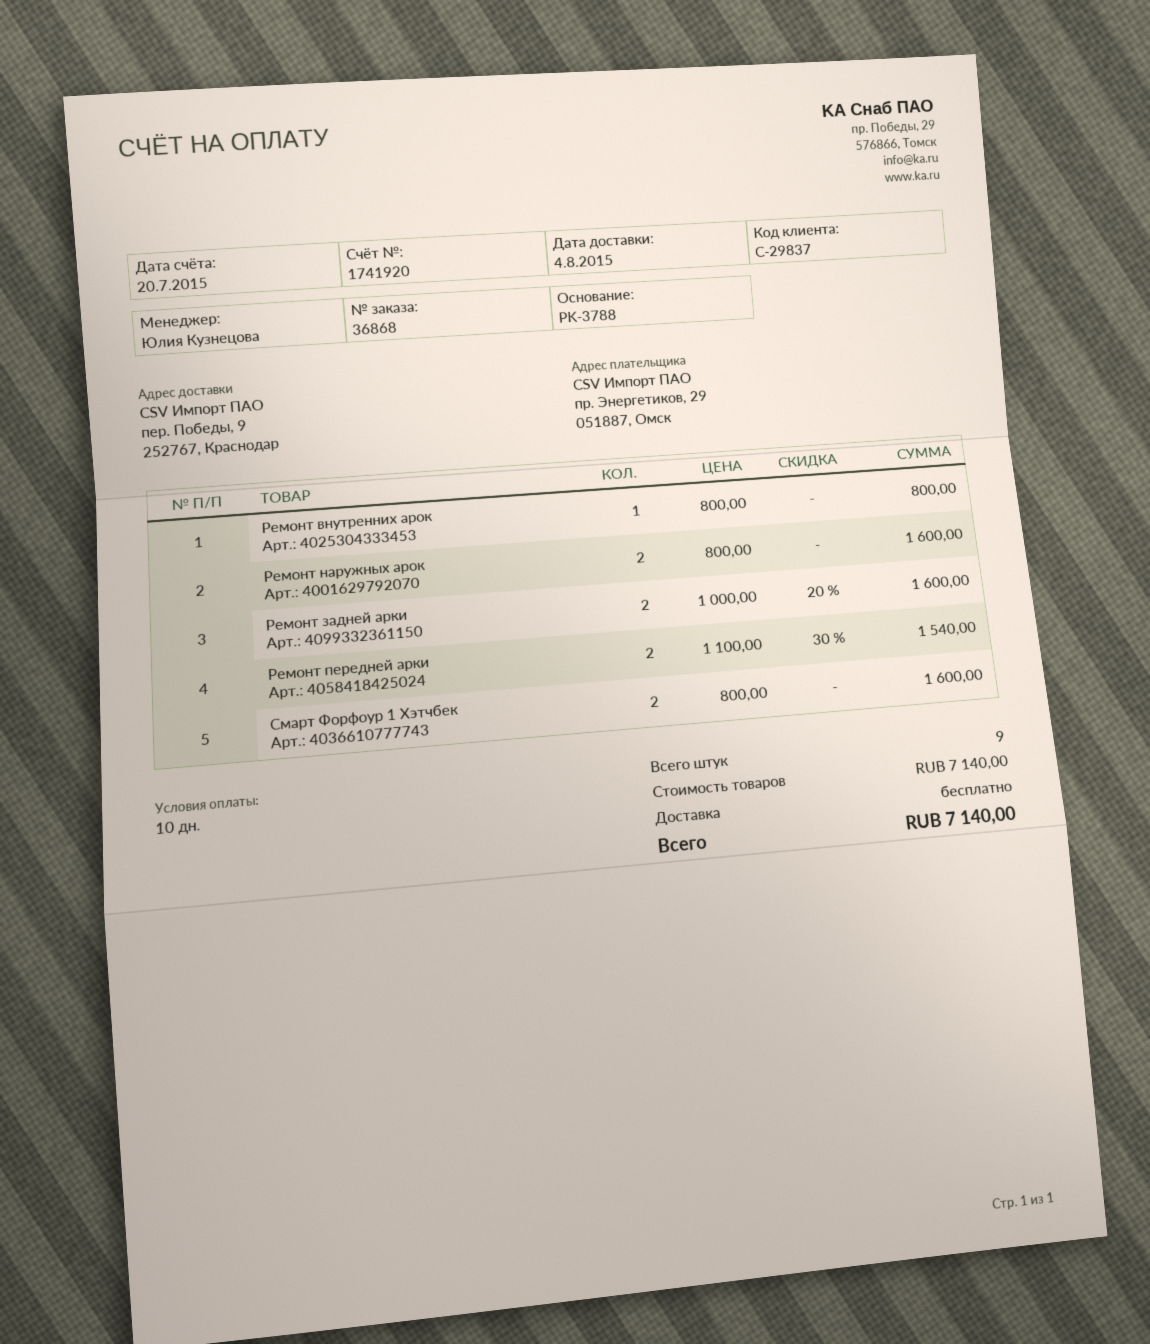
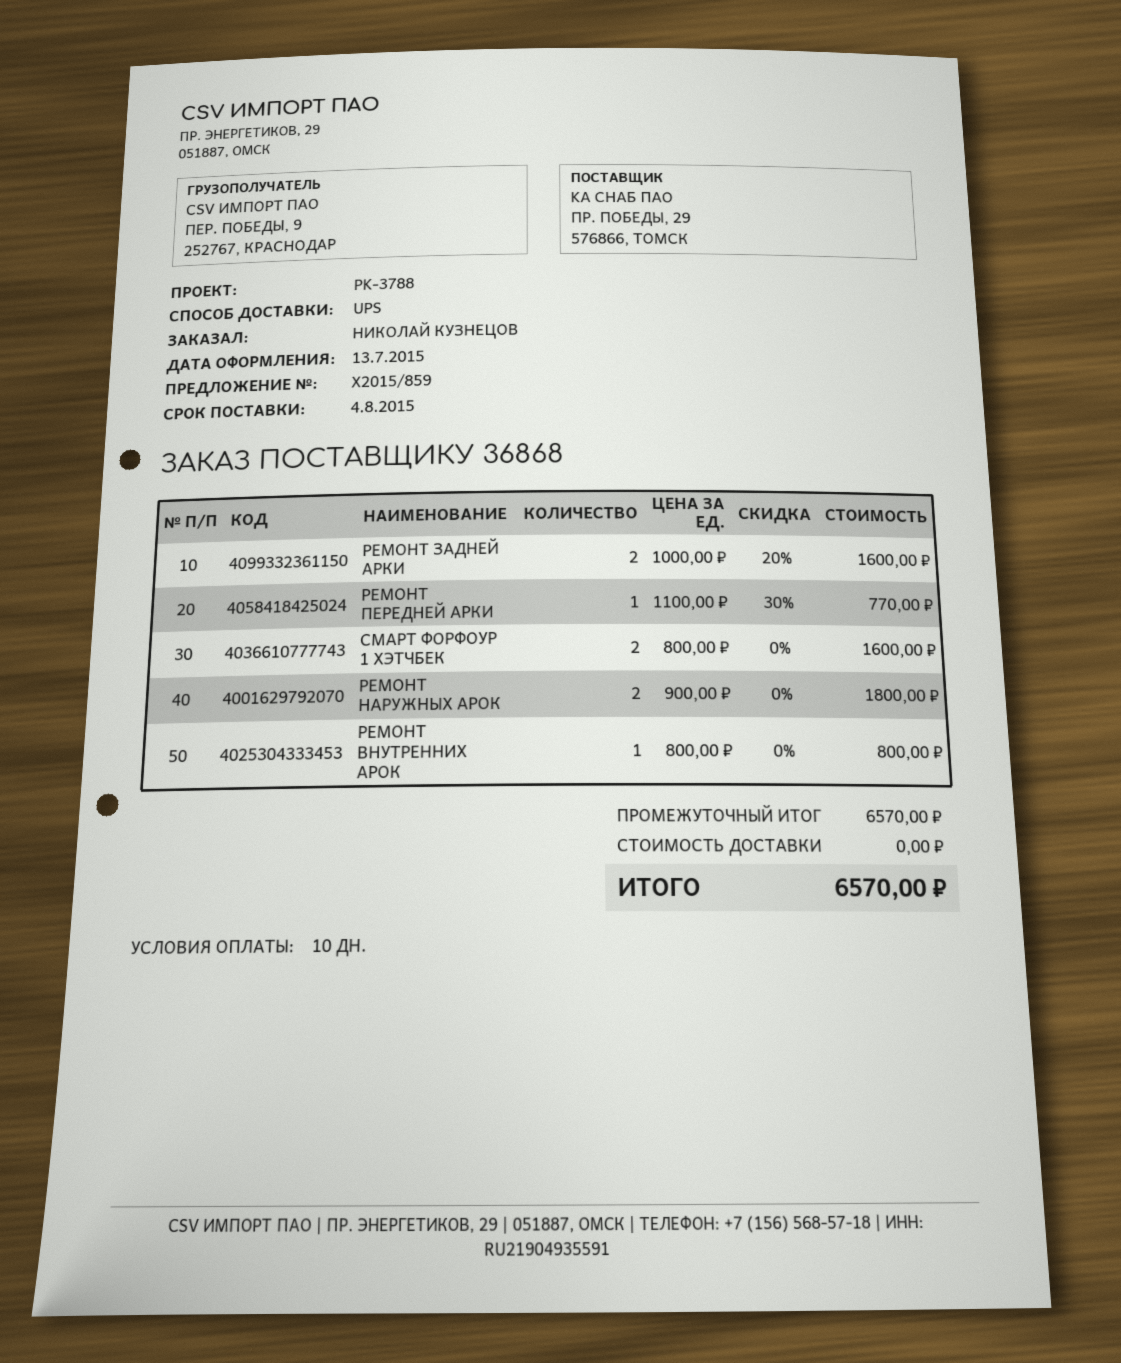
Ремонт наружных арок: 2 x 800.00 = 1600.00 -> 2 x 900.00 = 1800.00
Ремонт передней арки: 2 x 1100.00 - 30% = 1540.00 -> 1 x 1100.00 - 30% = 770.00
subtotal: 7140.00 -> 6570.00
total: 7140.00 -> 6570.00

